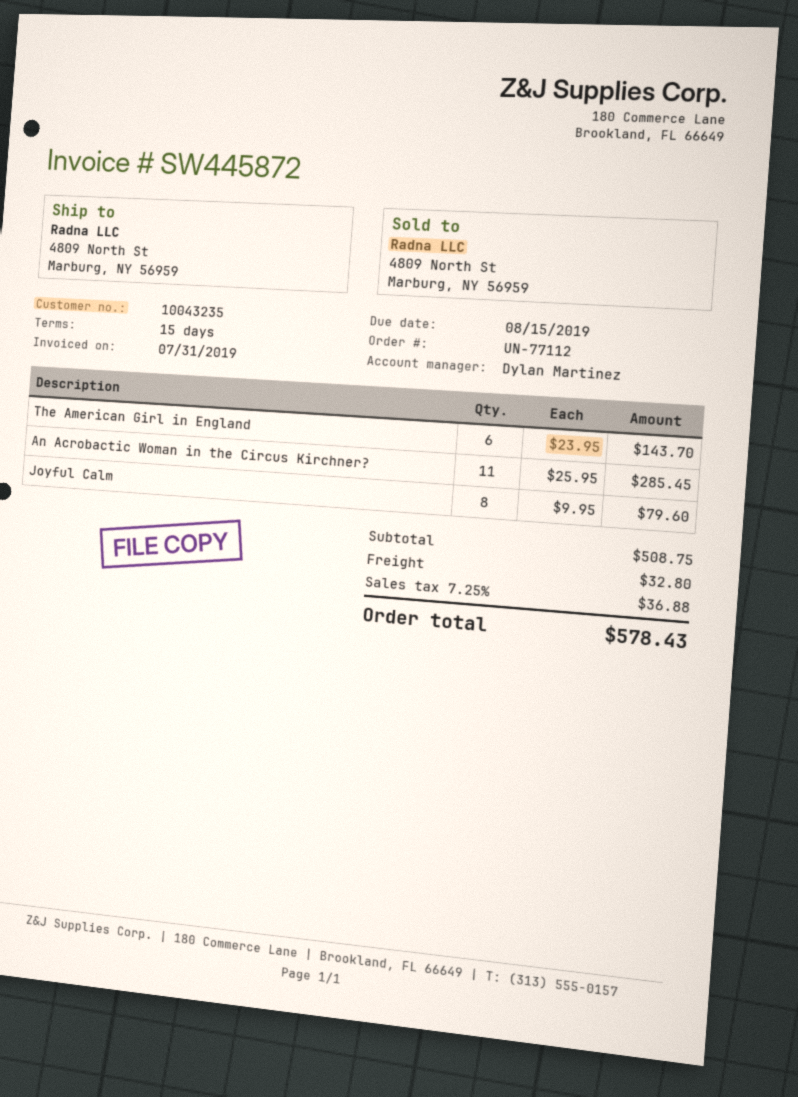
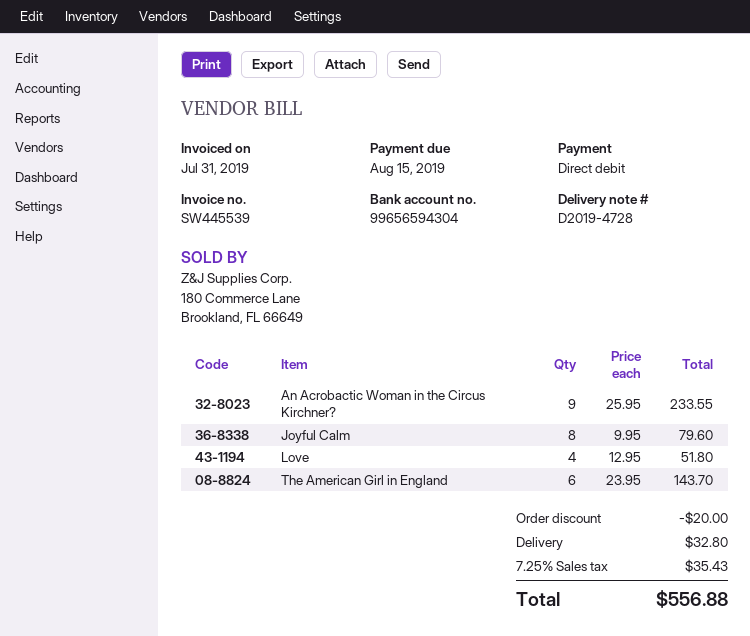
invoice number: SW445872 -> SW445539
An Acrobactic Woman in the Circus Kirchner?: 11 x 25.95 = 285.45 -> 9 x 25.95 = 233.55
Love: none -> 4 x 12.95 = 51.80
discount: none -> 20.00
tax: 7.25% = 36.88 -> 7.25% = 35.43
total: 578.43 -> 556.88

